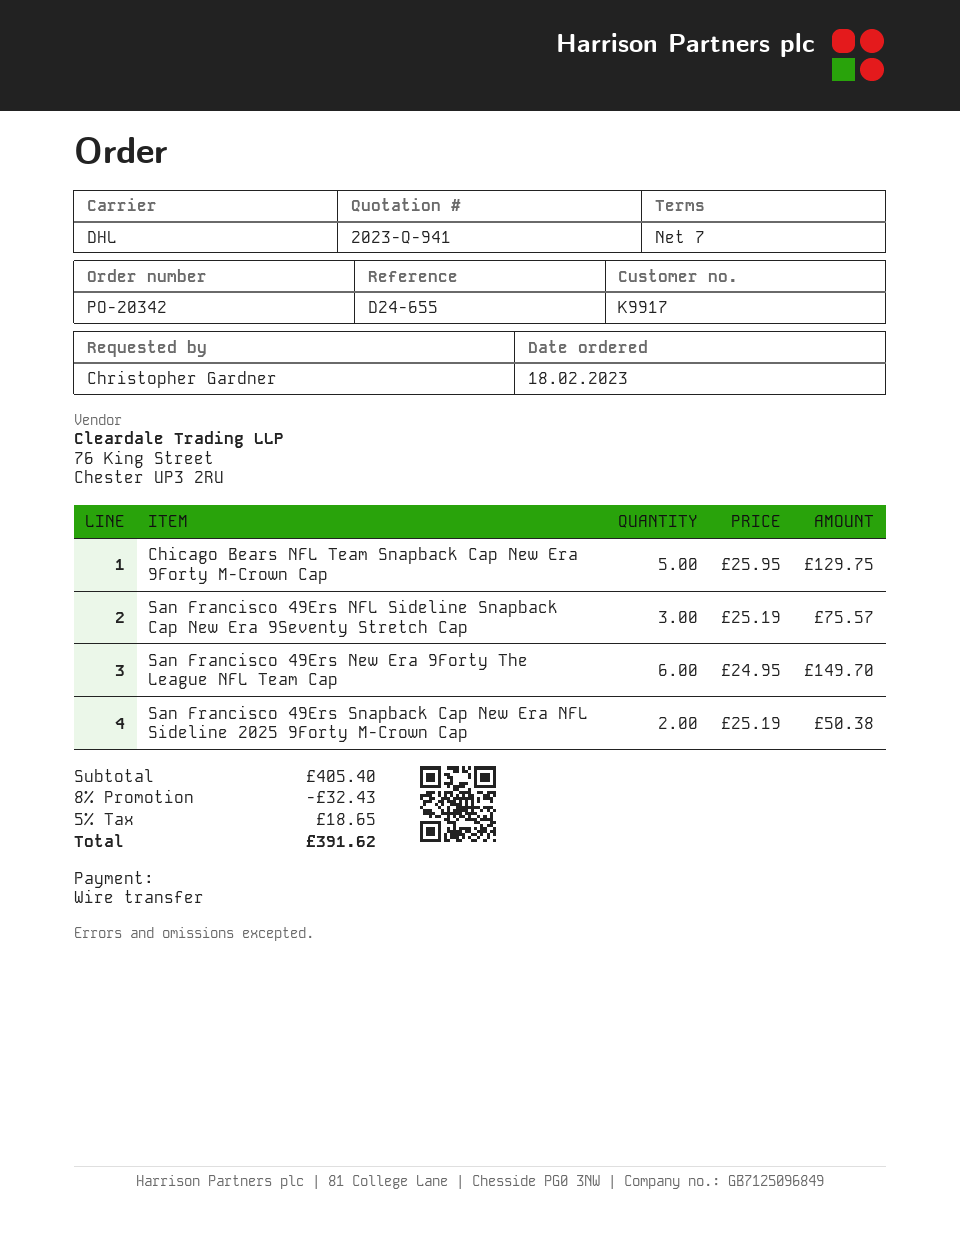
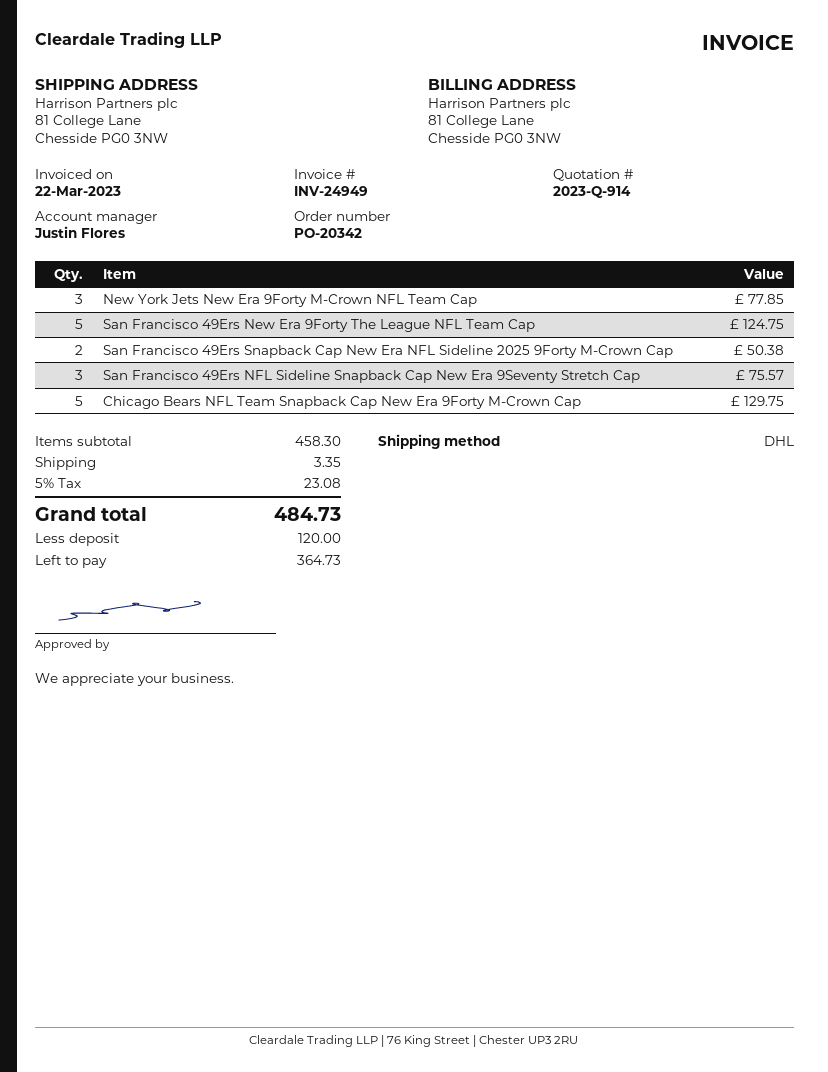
quote number: 2023-Q-941 -> 2023-Q-914
San Francisco 49Ers New Era 9Forty The League NFL Team Cap: 6 for 149.70 -> 5 for 124.75
New York Jets New Era 9Forty M-Crown NFL Team Cap: none -> 3 for 77.85
subtotal: 405.40 -> 458.30
discount: 8% = 32.43 -> none
shipping: none -> 3.35
tax: 5% = 18.65 -> 5% = 23.08
total: 391.62 -> 484.73

